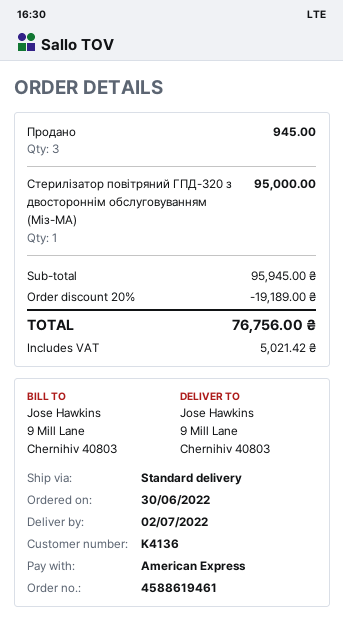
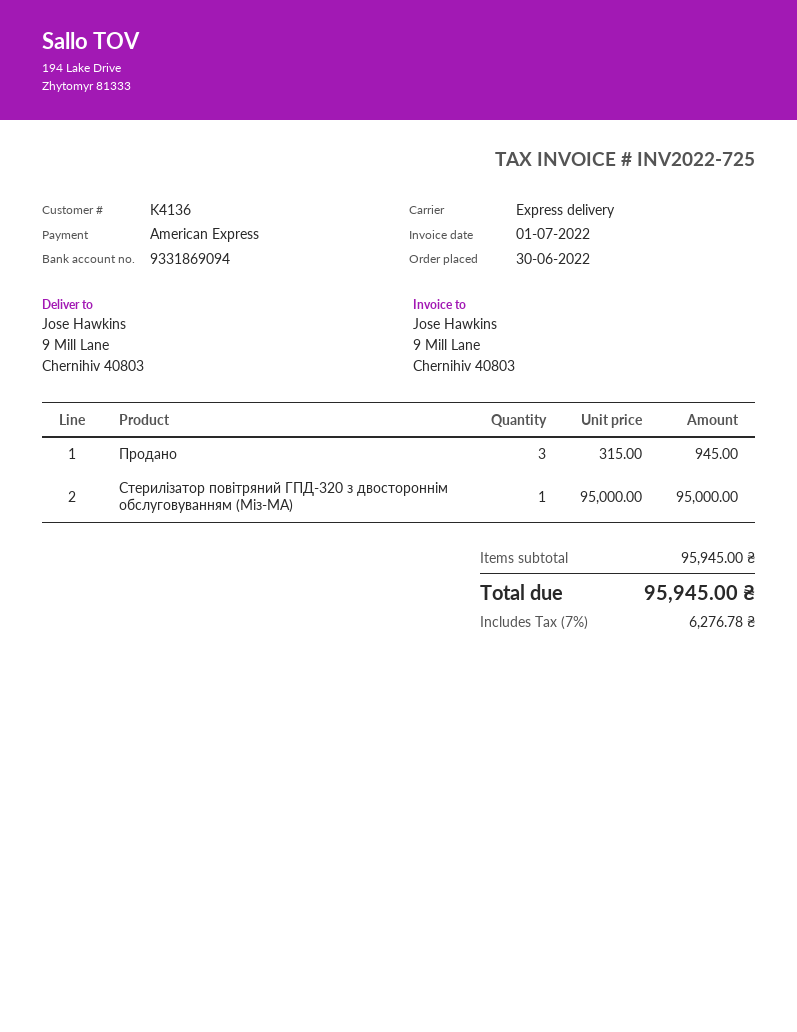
shipping method: standard -> express
discount: 20% = 19189.00 -> none
tax: 5021.42 -> 6276.78
total: 76756.00 -> 95945.00

